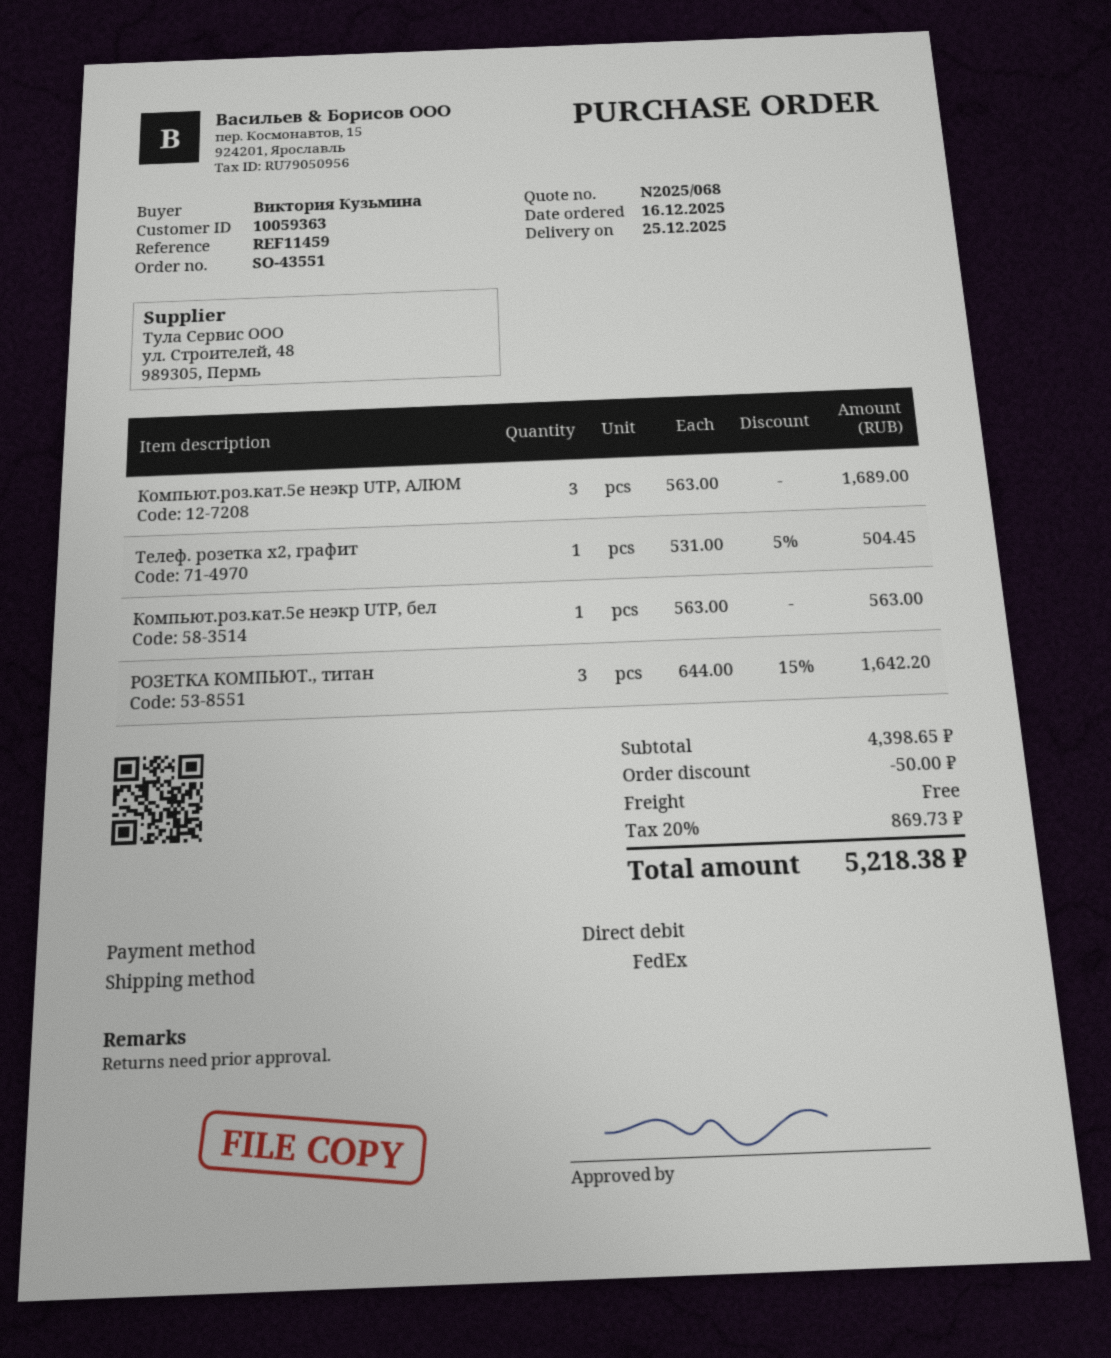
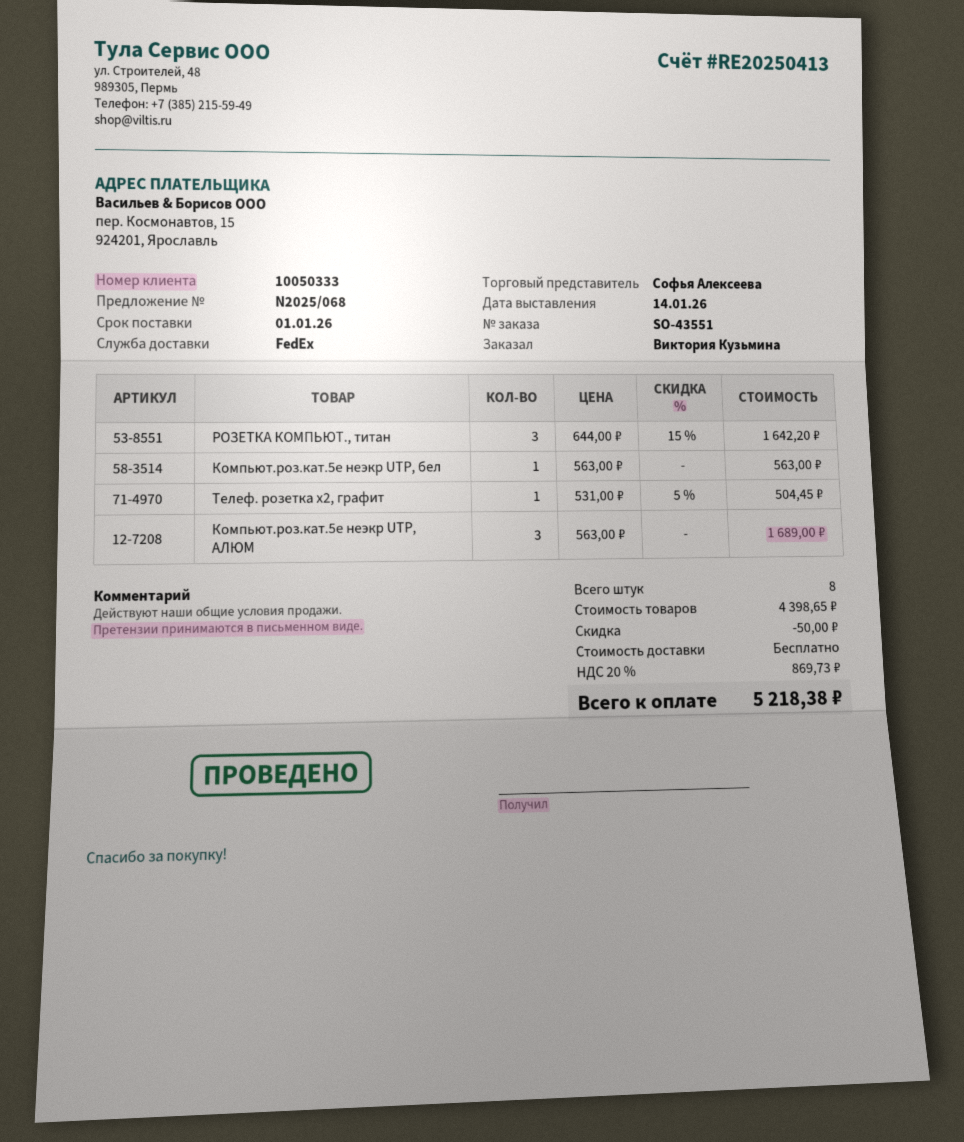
delivery date: 2025-12-25 -> 2026-01-01
customer number: 10059363 -> 10050333

